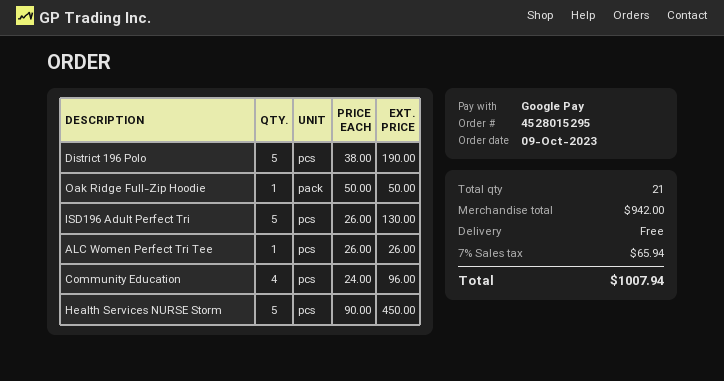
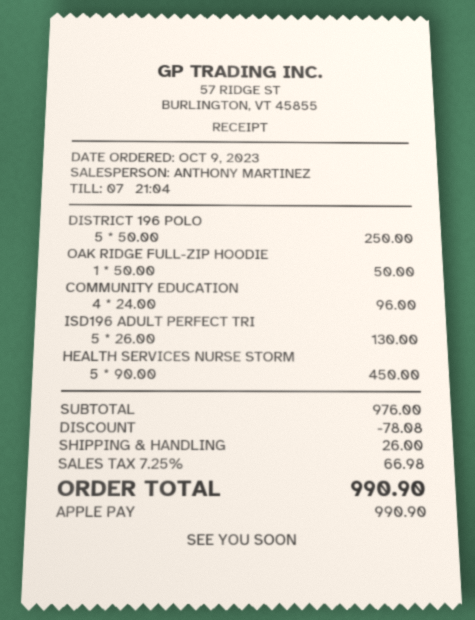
payment method: Google Pay -> Apple Pay
District 196 Polo: 5 x 38.00 = 190.00 -> 5 x 50.00 = 250.00
ALC Women Perfect Tri Tee: 1 x 26.00 = 26.00 -> none
subtotal: 942.00 -> 976.00
discount: none -> 78.08
shipping: 0.00 -> 26.00
tax: 7% = 65.94 -> 7.25% = 66.98
total: 1007.94 -> 990.90

